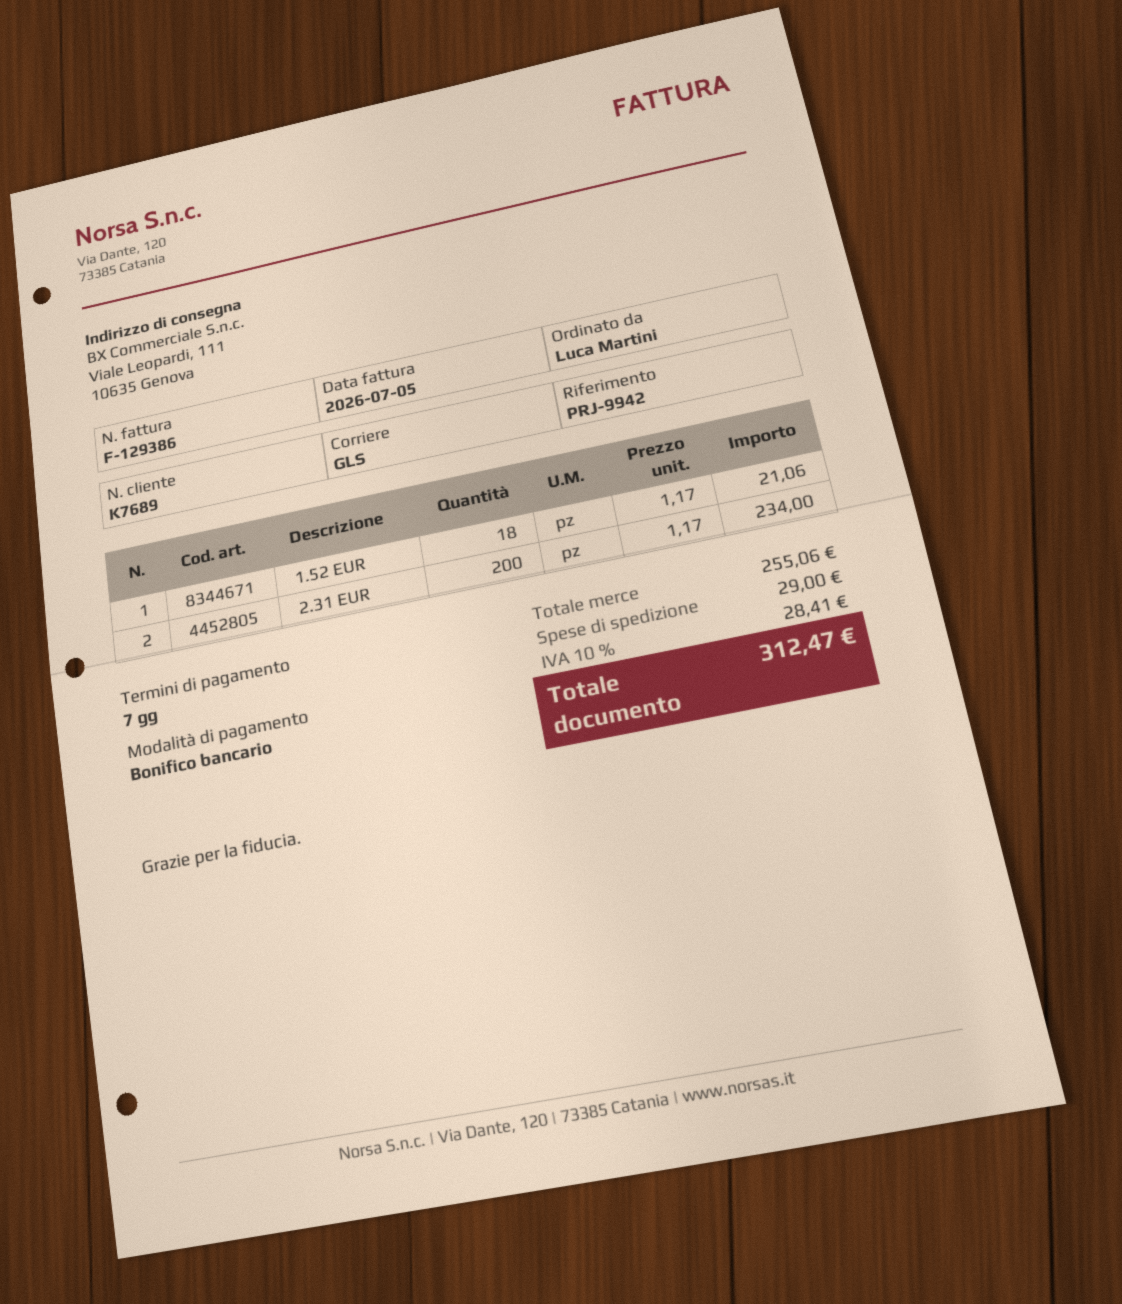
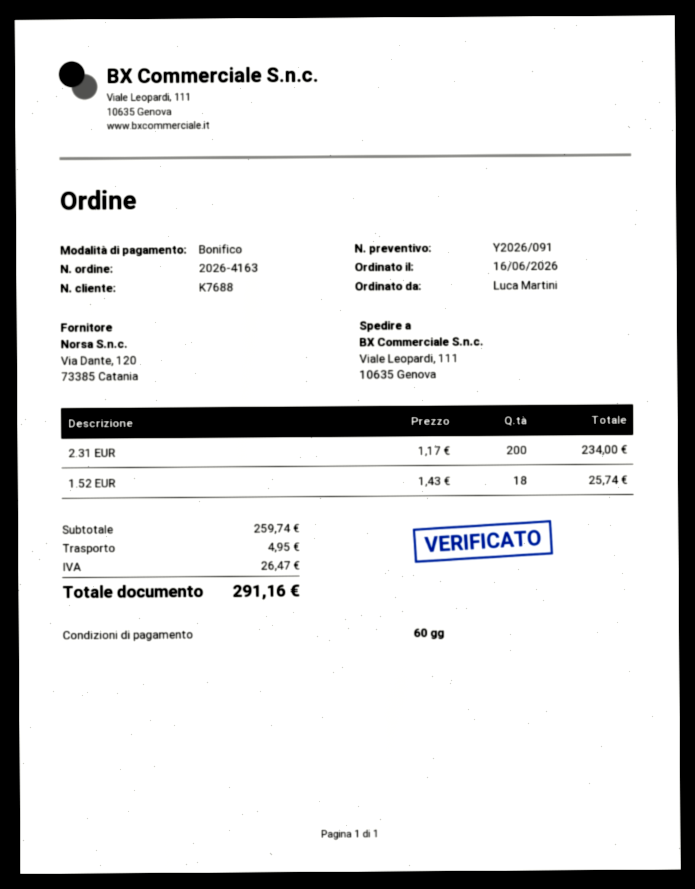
payment terms: 7 days -> 60 days
customer number: K7689 -> K7688
1.52 EUR: 18 x 1.17 = 21.06 -> 18 x 1.43 = 25.74
subtotal: 255.06 -> 259.74
shipping: 29.00 -> 4.95
tax: 28.41 -> 26.47
total: 312.47 -> 291.16

